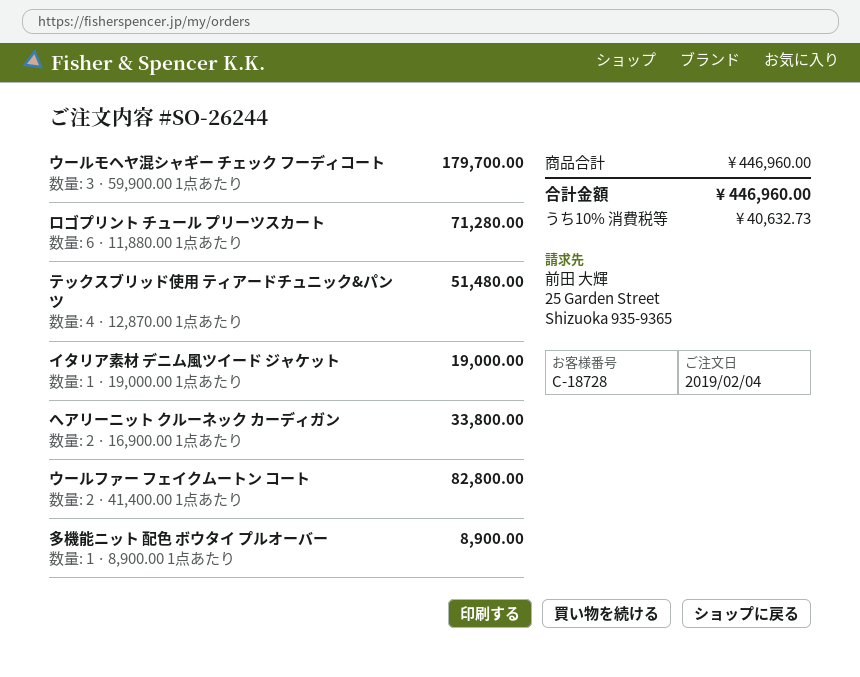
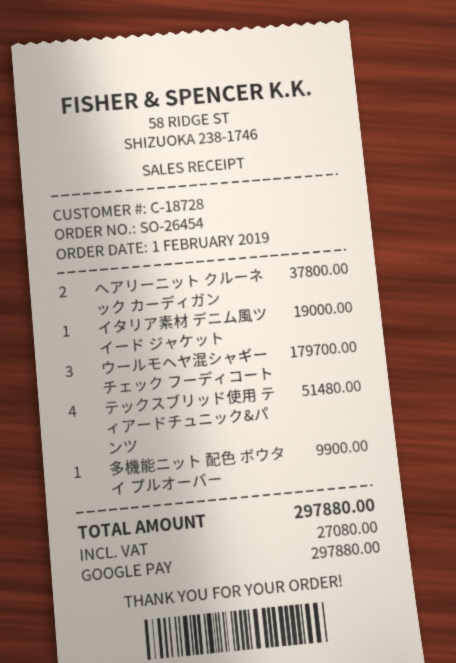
order number: SO-26244 -> SO-26454
order date: 2019-02-04 -> 2019-02-01
ロゴプリント チュール プリーツスカート: 6 for 71280.00 -> none
へアリーニット クルーネック カーディガン: 2 for 33800.00 -> 2 for 37800.00
ウールファー フェイクムートン コート: 2 for 82800.00 -> none
多機能ニット 配色 ボウタイ プルオーバー: 1 for 8900.00 -> 1 for 9900.00
tax: 40632.73 -> 27080.00
total: 446960.00 -> 297880.00

